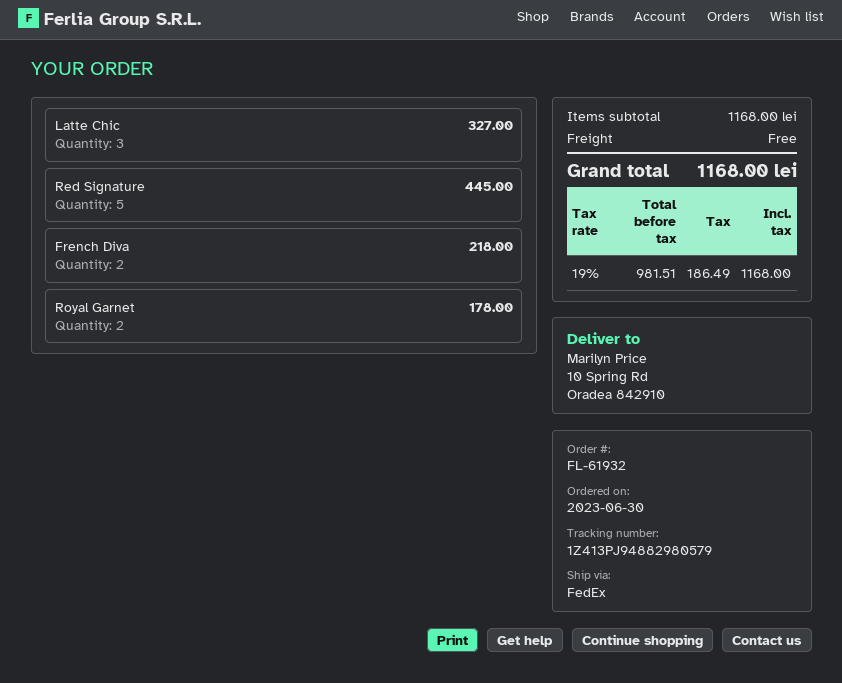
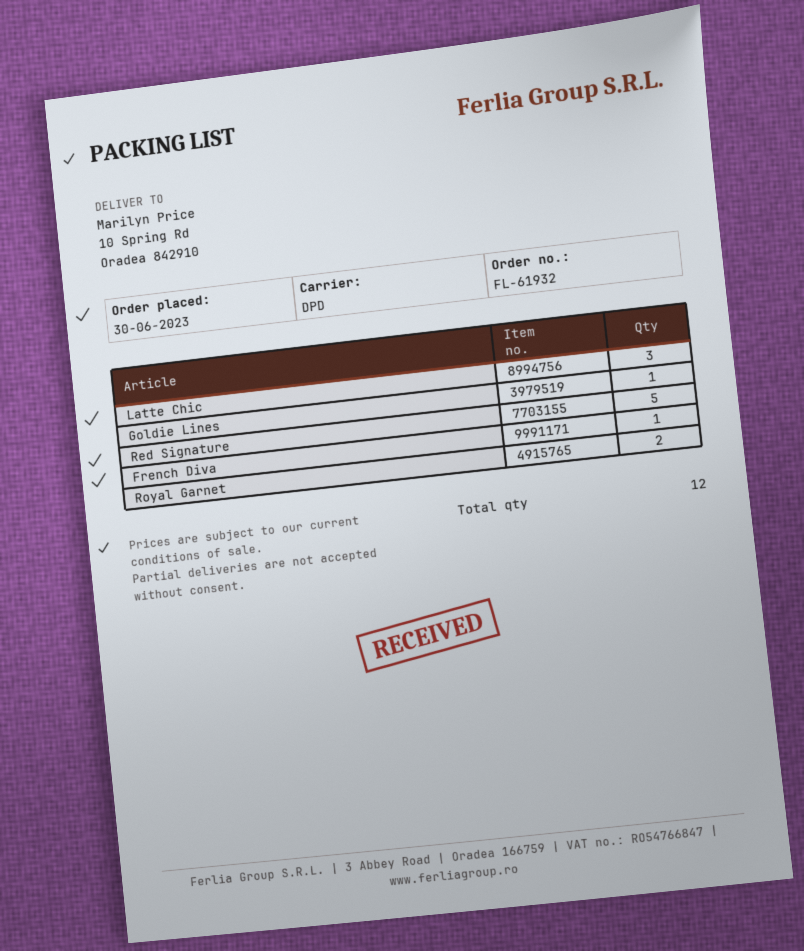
shipping method: FedEx -> DPD
French Diva: 2 -> 1
Goldie Lines: none -> 1

